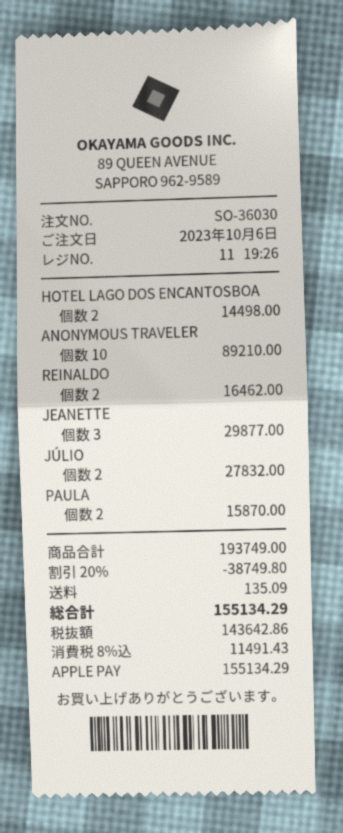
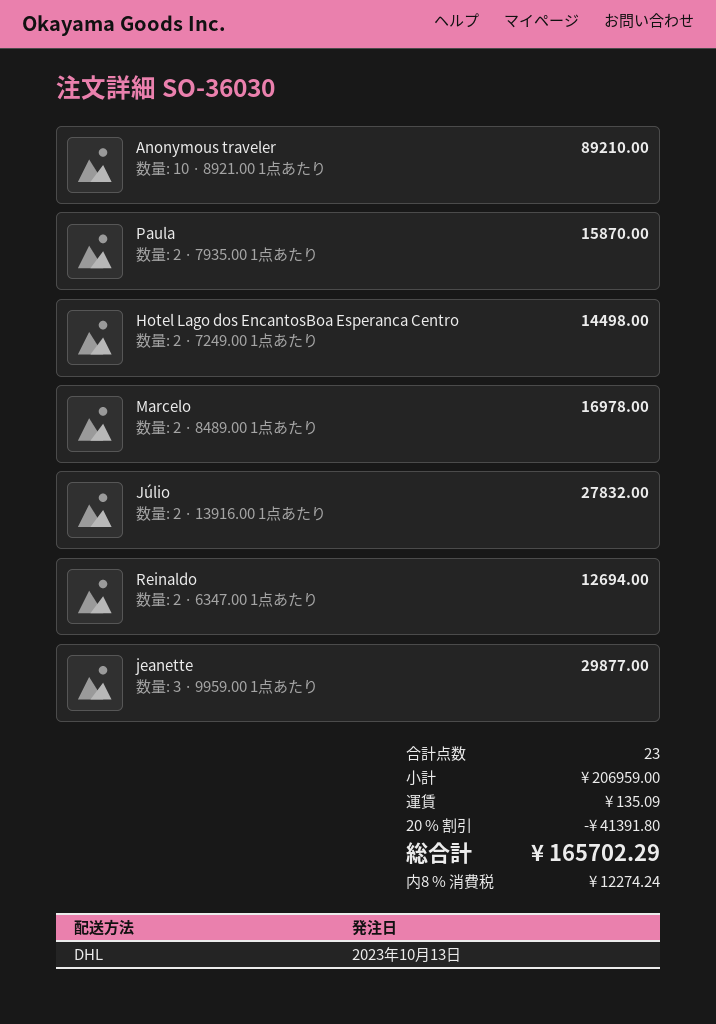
order date: 2023-10-06 -> 2023-10-13
REINALDO: 2 for 16462.00 -> 2 for 12694.00
Marcelo: none -> 2 for 16978.00
subtotal: 193749.00 -> 206959.00
discount: 20% = 38749.80 -> 20% = 41391.80
tax: 8% = 11491.43 -> 8% = 12274.24
total: 155134.29 -> 165702.29

